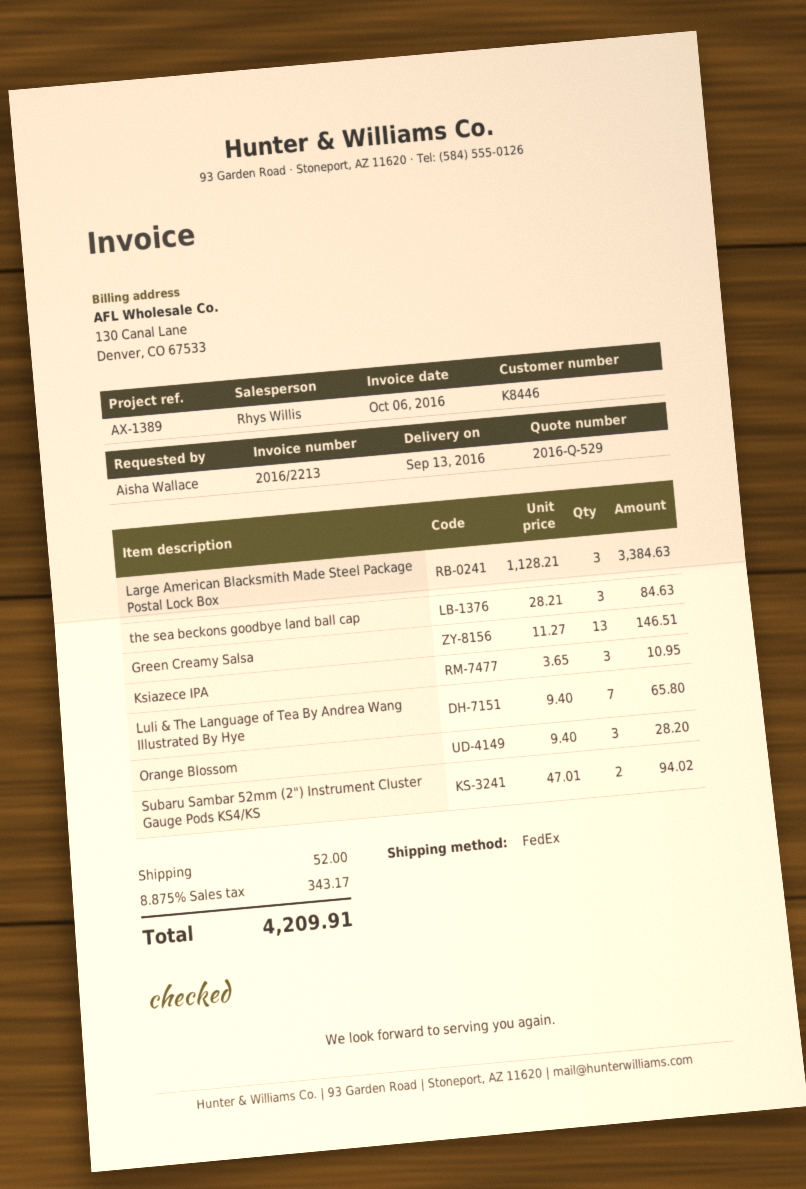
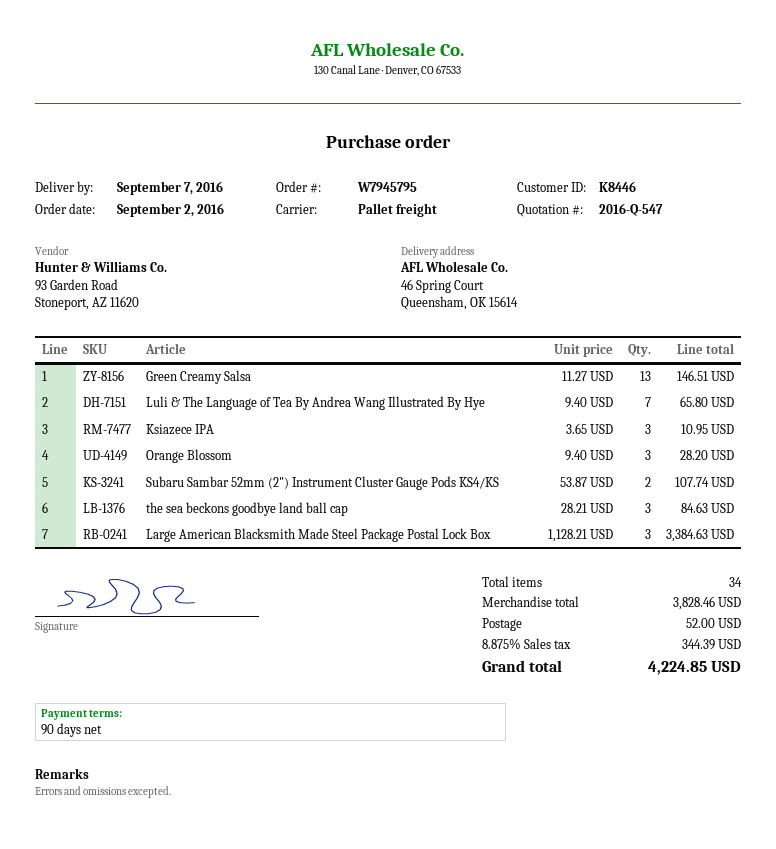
quote number: 2016-Q-529 -> 2016-Q-547
delivery date: 2016-09-13 -> 2016-09-07
shipping method: FedEx -> pallet freight
Subaru Sambar 52mm (2") Instrument Cluster Gauge Pods KS4/KS: 2 x 47.01 = 94.02 -> 2 x 53.87 = 107.74
tax: 8.875% = 343.17 -> 8.875% = 344.39
total: 4209.91 -> 4224.85

